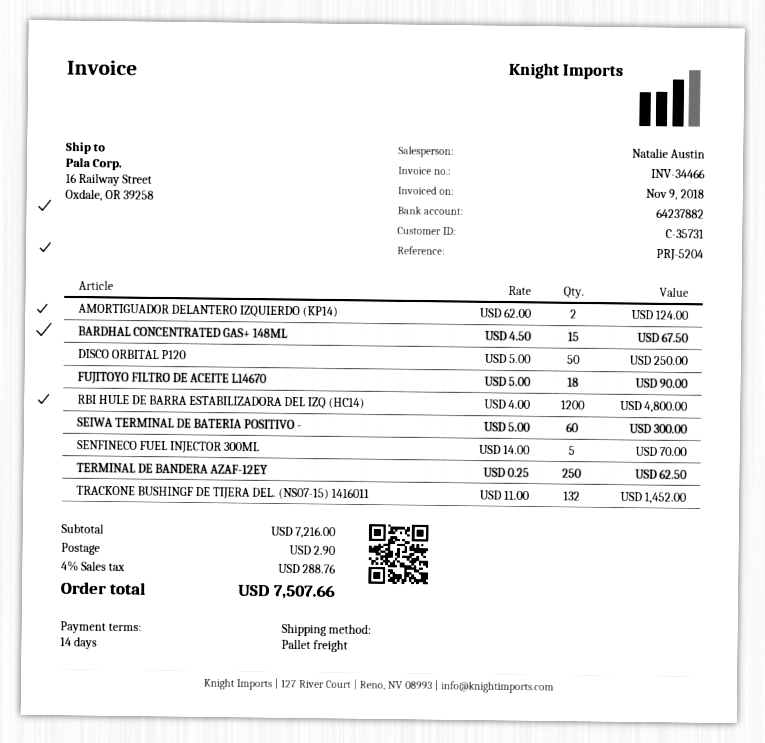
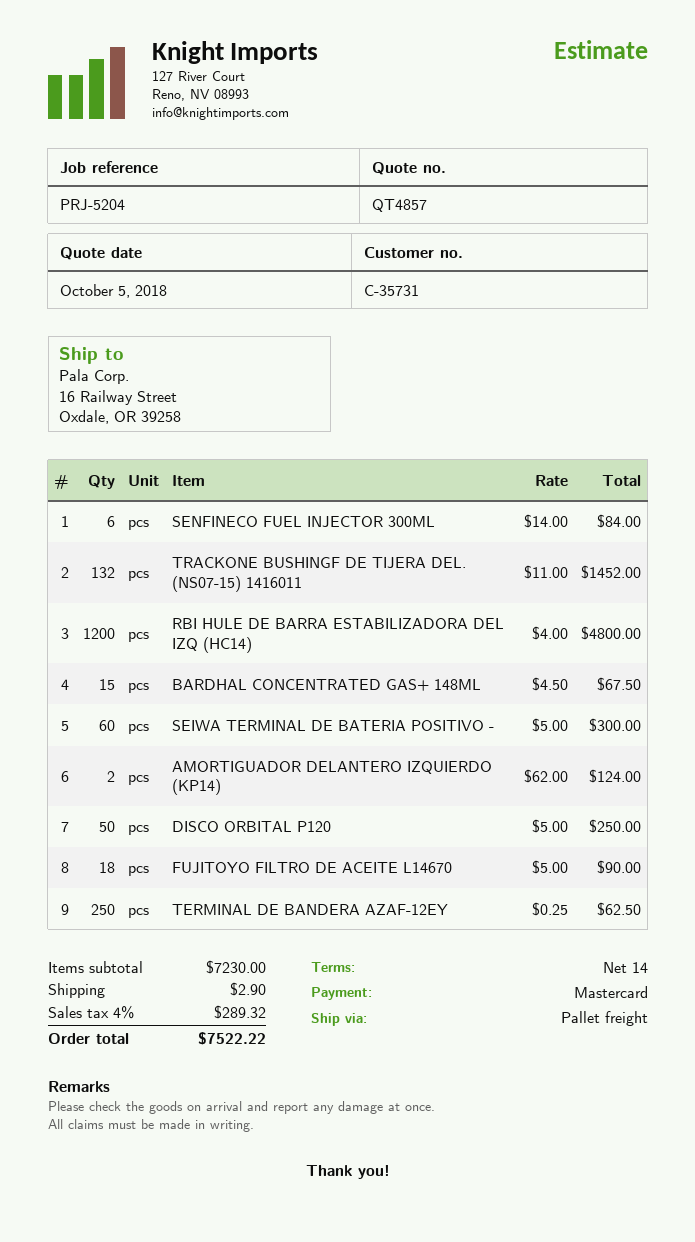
SENFINECO FUEL INJECTOR 300ML: 5 x 14.00 = 70.00 -> 6 x 14.00 = 84.00
subtotal: 7216.00 -> 7230.00
tax: 4% = 288.76 -> 4% = 289.32
total: 7507.66 -> 7522.22

